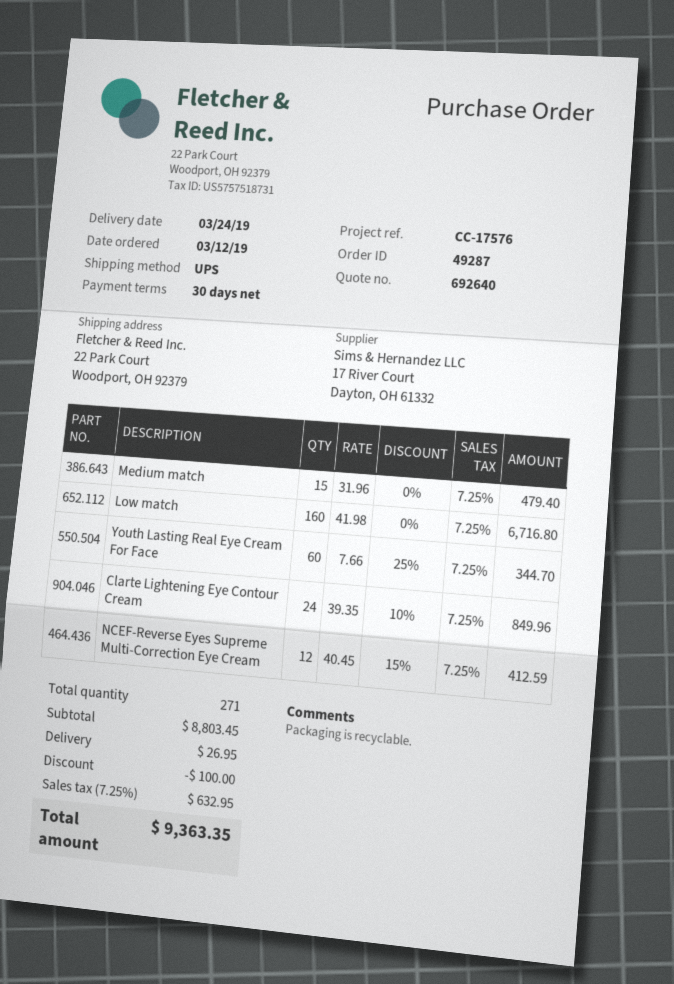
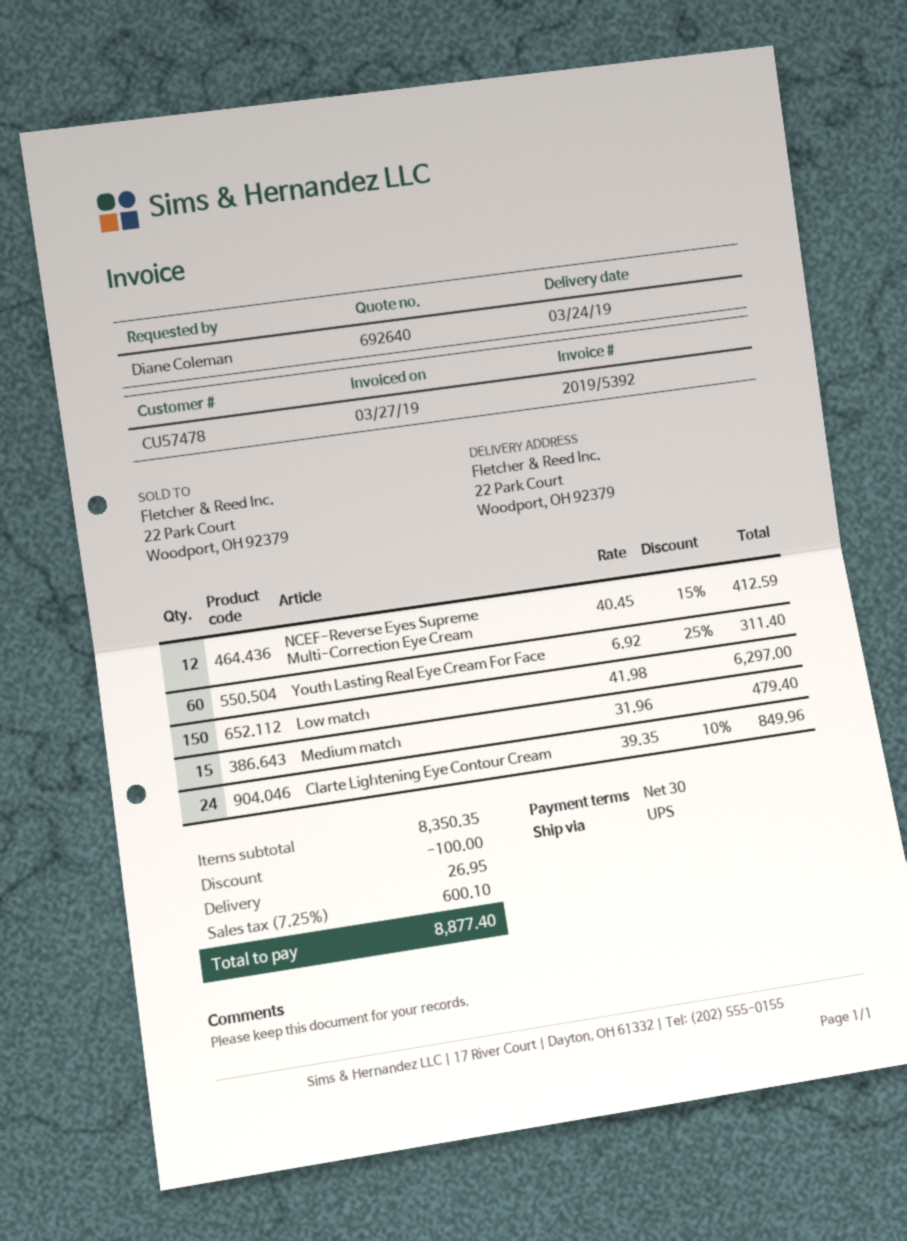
Low match: 160 x 41.98 = 6716.80 -> 150 x 41.98 = 6297.00
Youth Lasting Real Eye Cream For Face: 60 x 7.66 - 25% = 344.70 -> 60 x 6.92 - 25% = 311.40
subtotal: 8803.45 -> 8350.35
tax: 7.25% = 632.95 -> 7.25% = 600.10
total: 9363.35 -> 8877.40

